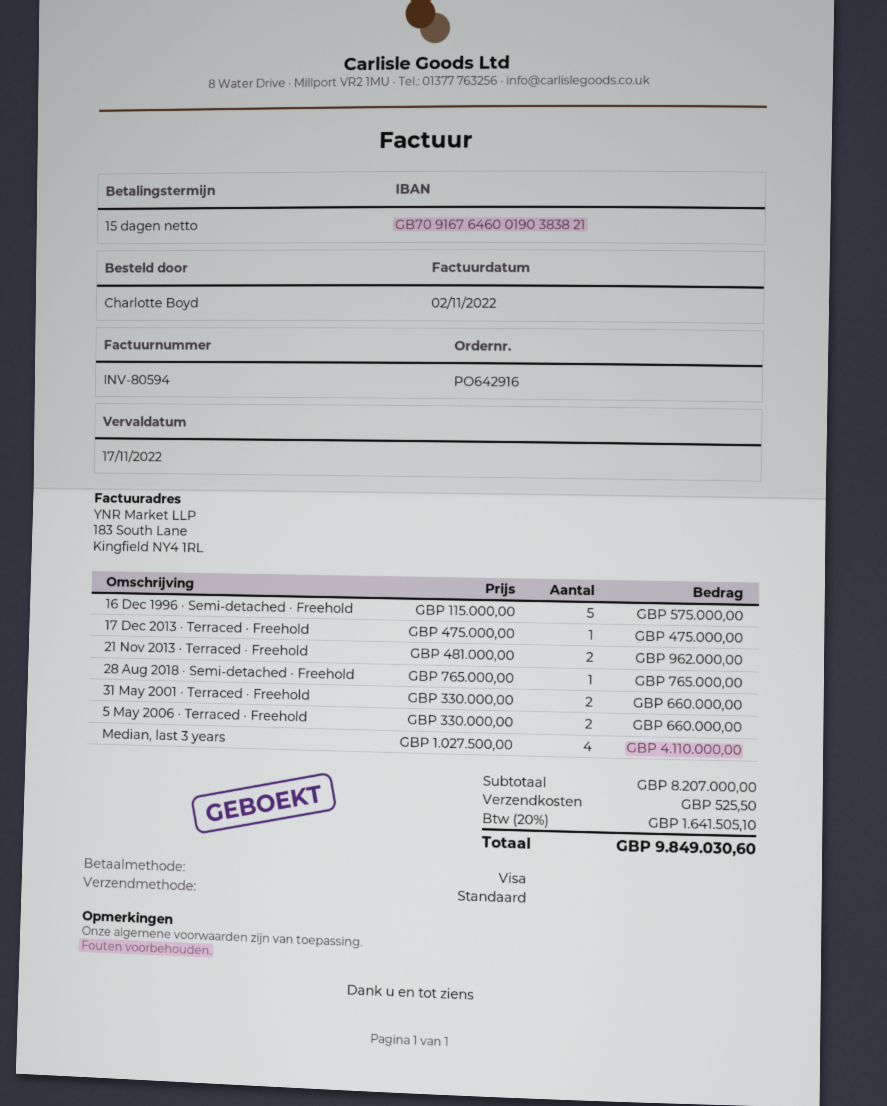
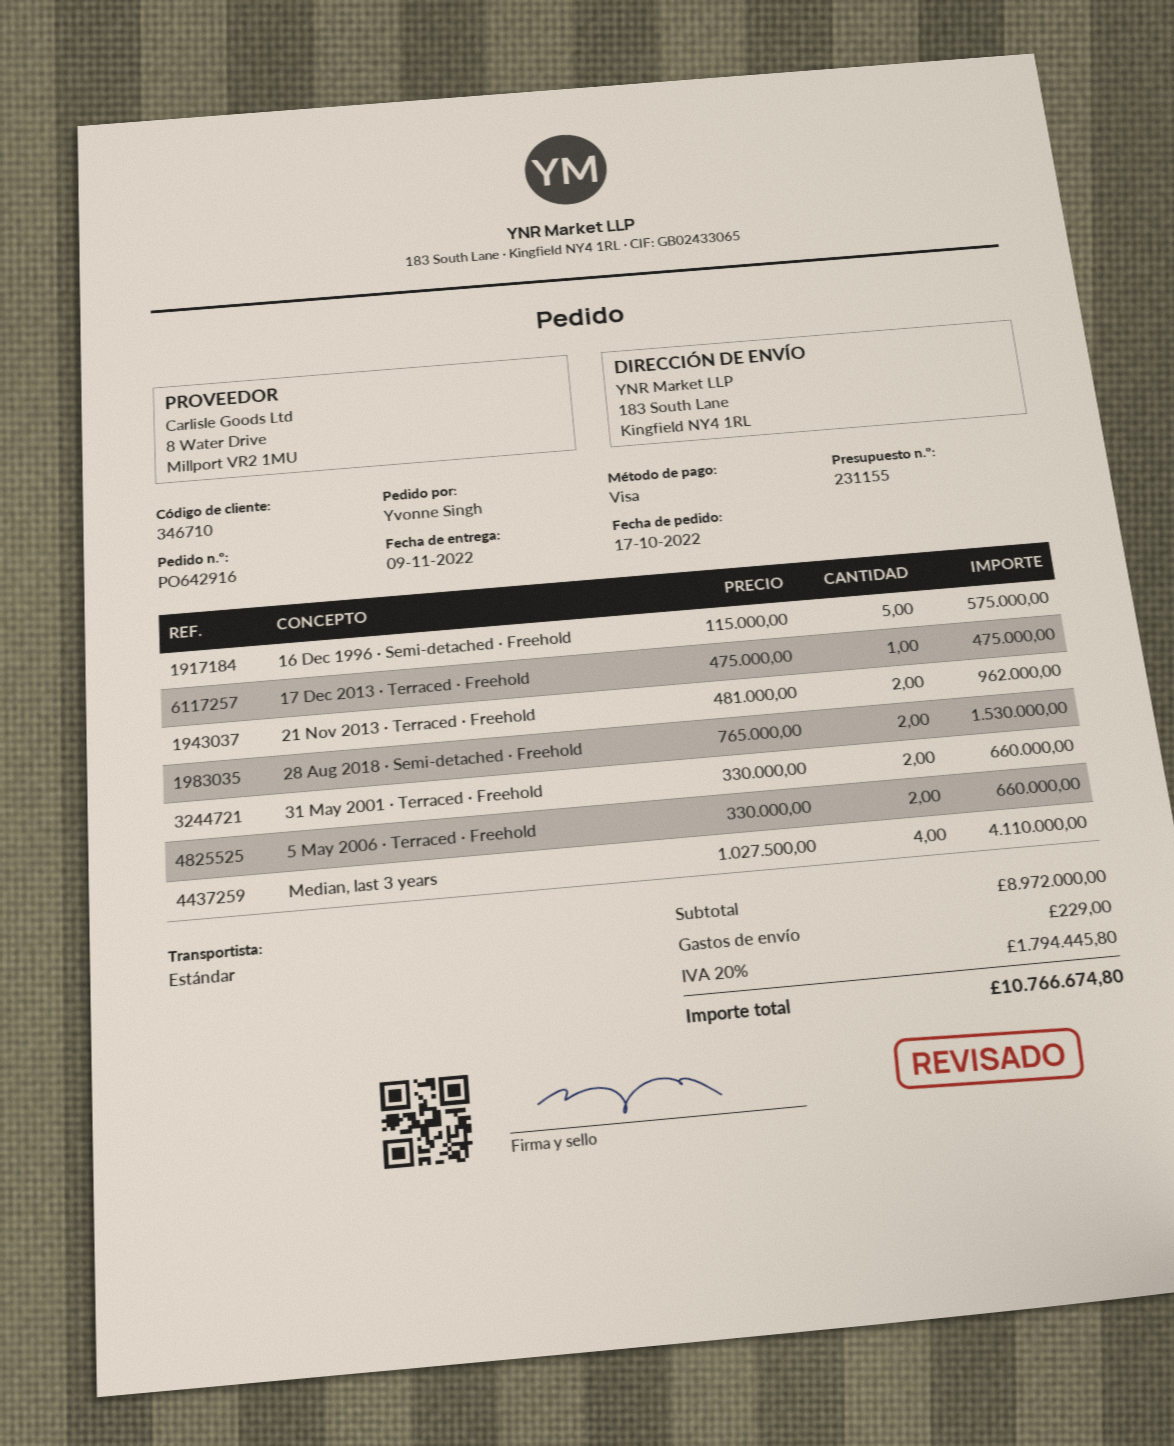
ordered by: Charlotte Boyd -> Yvonne Singh
28 Aug 2018 · Semi-detached · Freehold: 1 x 765000.00 = 765000.00 -> 2 x 765000.00 = 1530000.00
subtotal: 8207000.00 -> 8972000.00
shipping: 525.50 -> 229.00
tax: 20% = 1641505.10 -> 20% = 1794445.80
total: 9849030.60 -> 10766674.80

